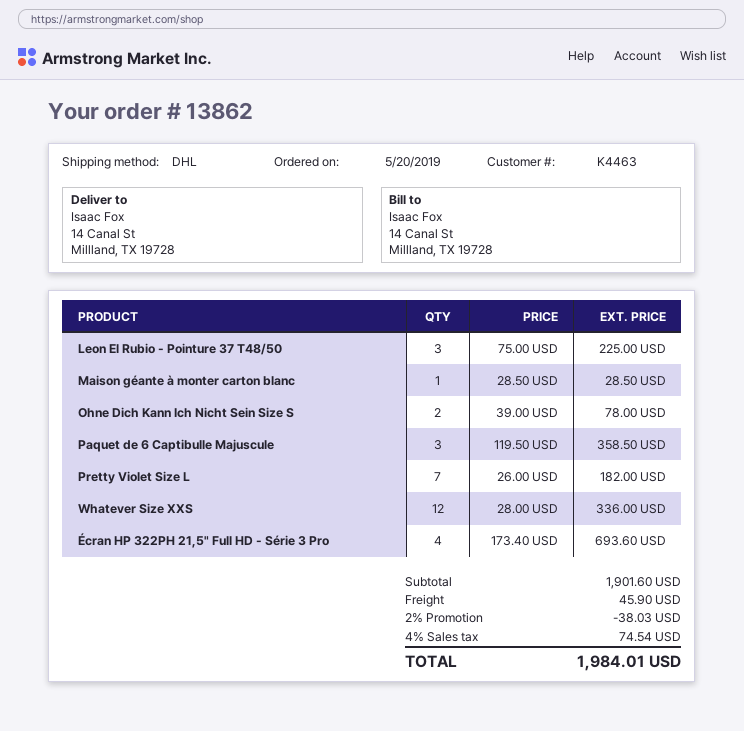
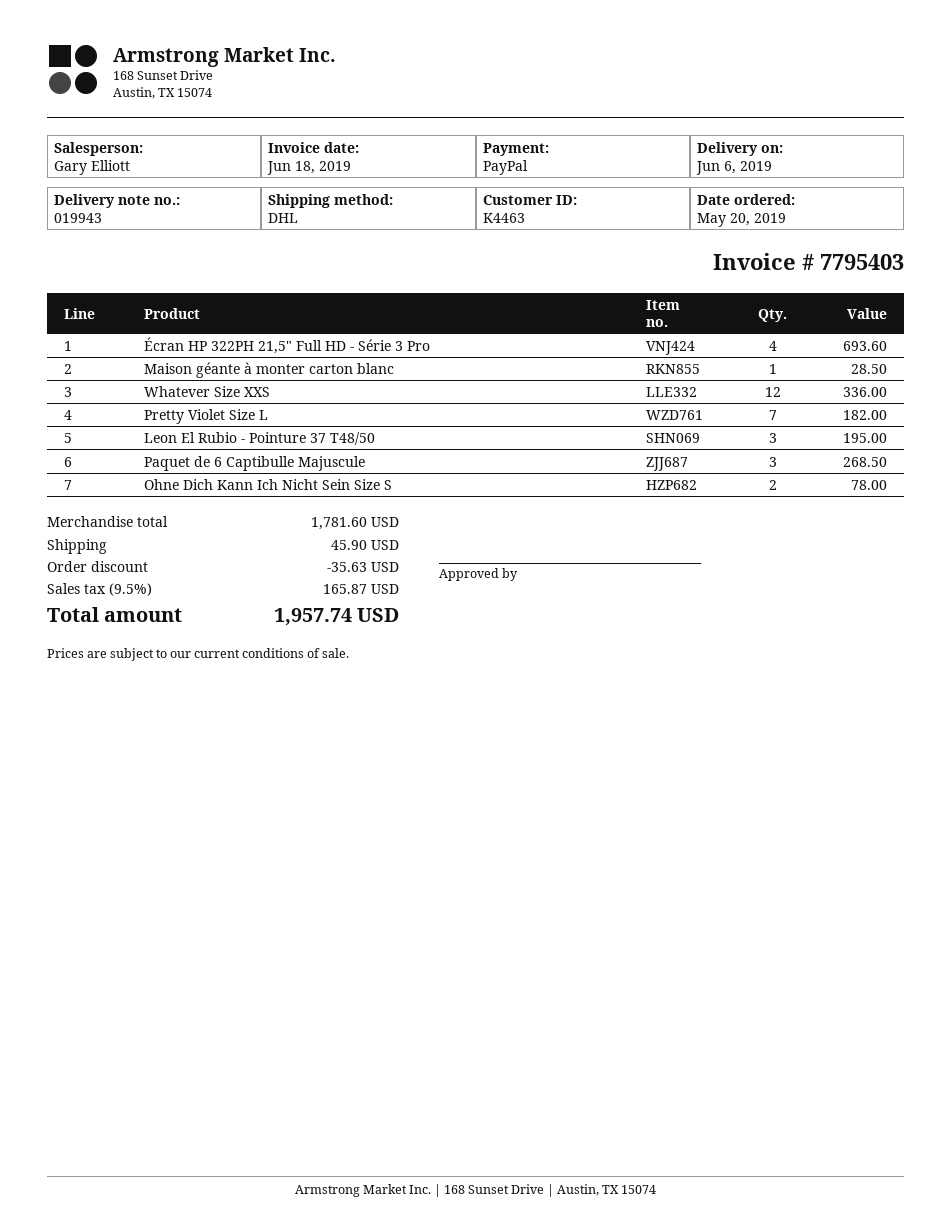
Leon El Rubio - Pointure 37 T48/50: 3 for 225.00 -> 3 for 195.00
Paquet de 6 Captibulle Majuscule: 3 for 358.50 -> 3 for 268.50
subtotal: 1901.60 -> 1781.60
discount: 38.03 -> 35.63
tax: 4% = 74.54 -> 9.5% = 165.87
total: 1984.01 -> 1957.74

